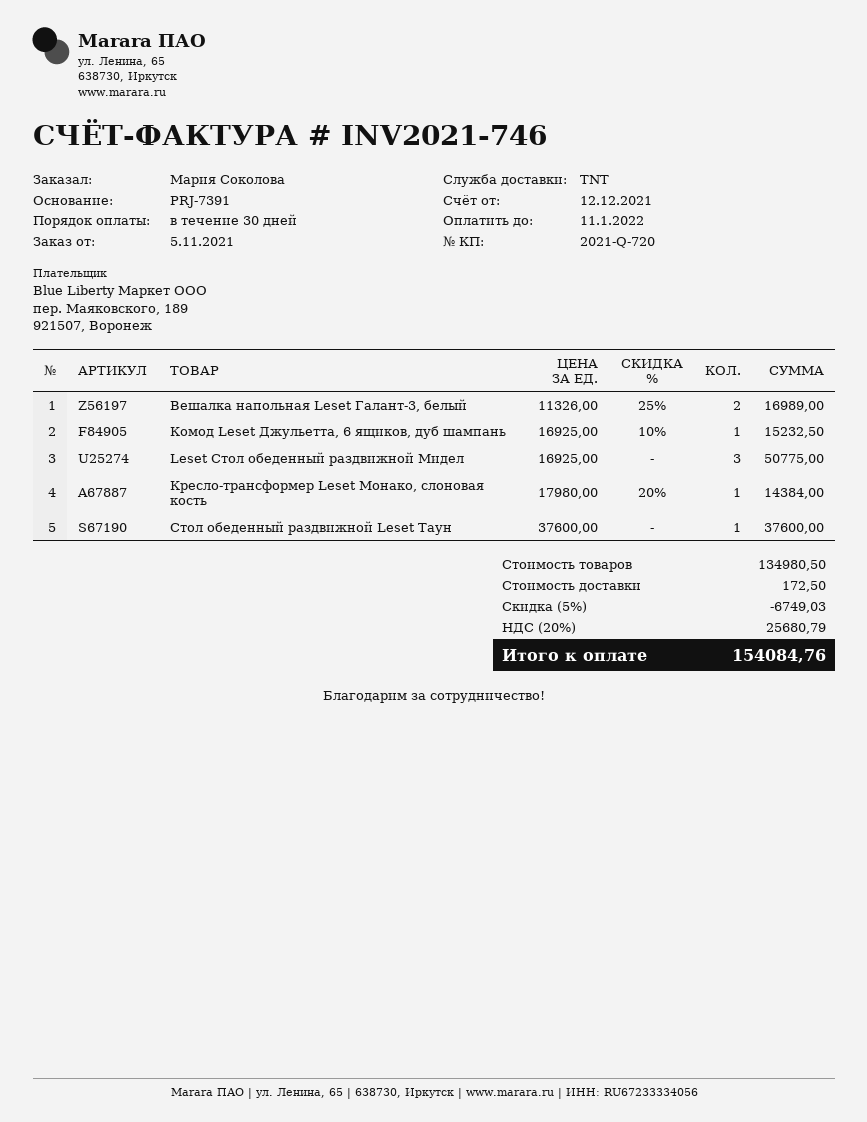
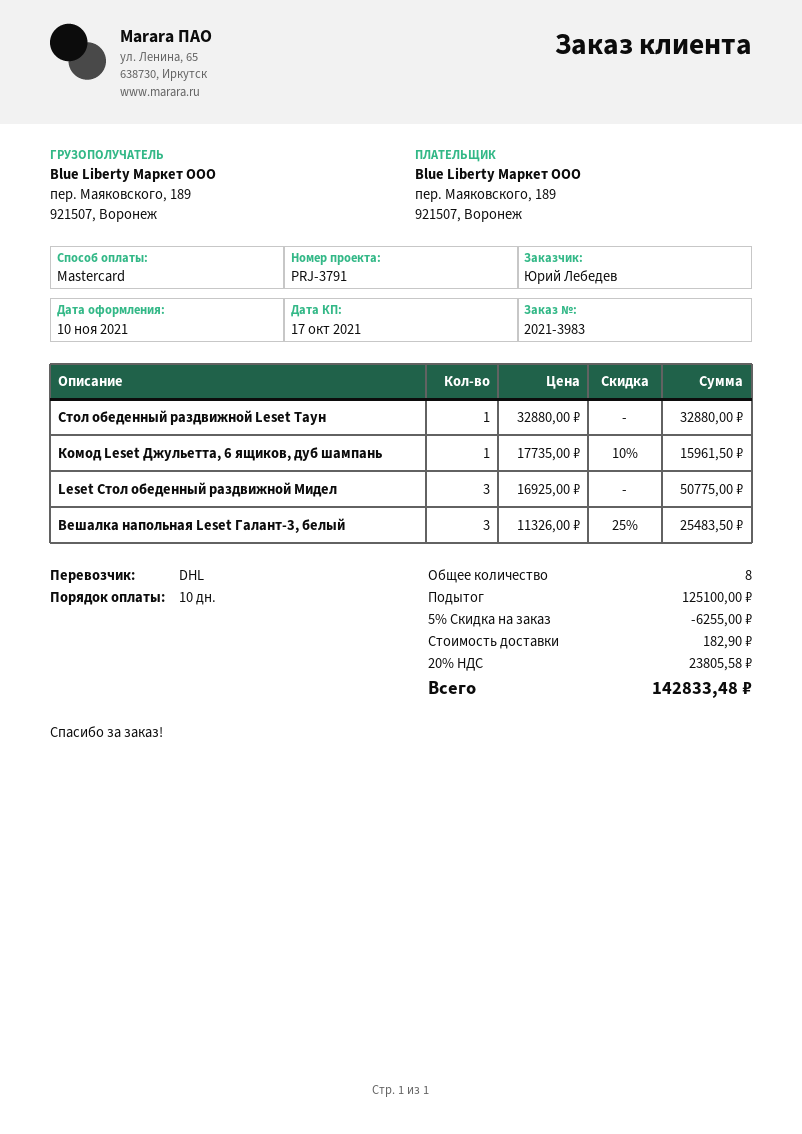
order date: 2021-11-05 -> 2021-11-10
payment terms: 30 days -> 10 days
reference: PRJ-7391 -> PRJ-3791
ordered by: Мария Соколова -> Юрий Лебедев
shipping method: TNT -> DHL
Вешалка напольная Leset Галант-3, белый: 2 x 11326.00 - 25% = 16989.00 -> 3 x 11326.00 - 25% = 25483.50
Комод Leset Джульетта, 6 ящиков, дуб шампань: 1 x 16925.00 - 10% = 15232.50 -> 1 x 17735.00 - 10% = 15961.50
Кресло-трансформер Leset Монако, слоновая кость: 1 x 17980.00 - 20% = 14384.00 -> none
Стол обеденный раздвижной Leset Таун: 1 x 37600.00 = 37600.00 -> 1 x 32880.00 = 32880.00
subtotal: 134980.50 -> 125100.00
discount: 5% = 6749.03 -> 5% = 6255.00
shipping: 172.50 -> 182.90
tax: 20% = 25680.79 -> 20% = 23805.58
total: 154084.76 -> 142833.48

